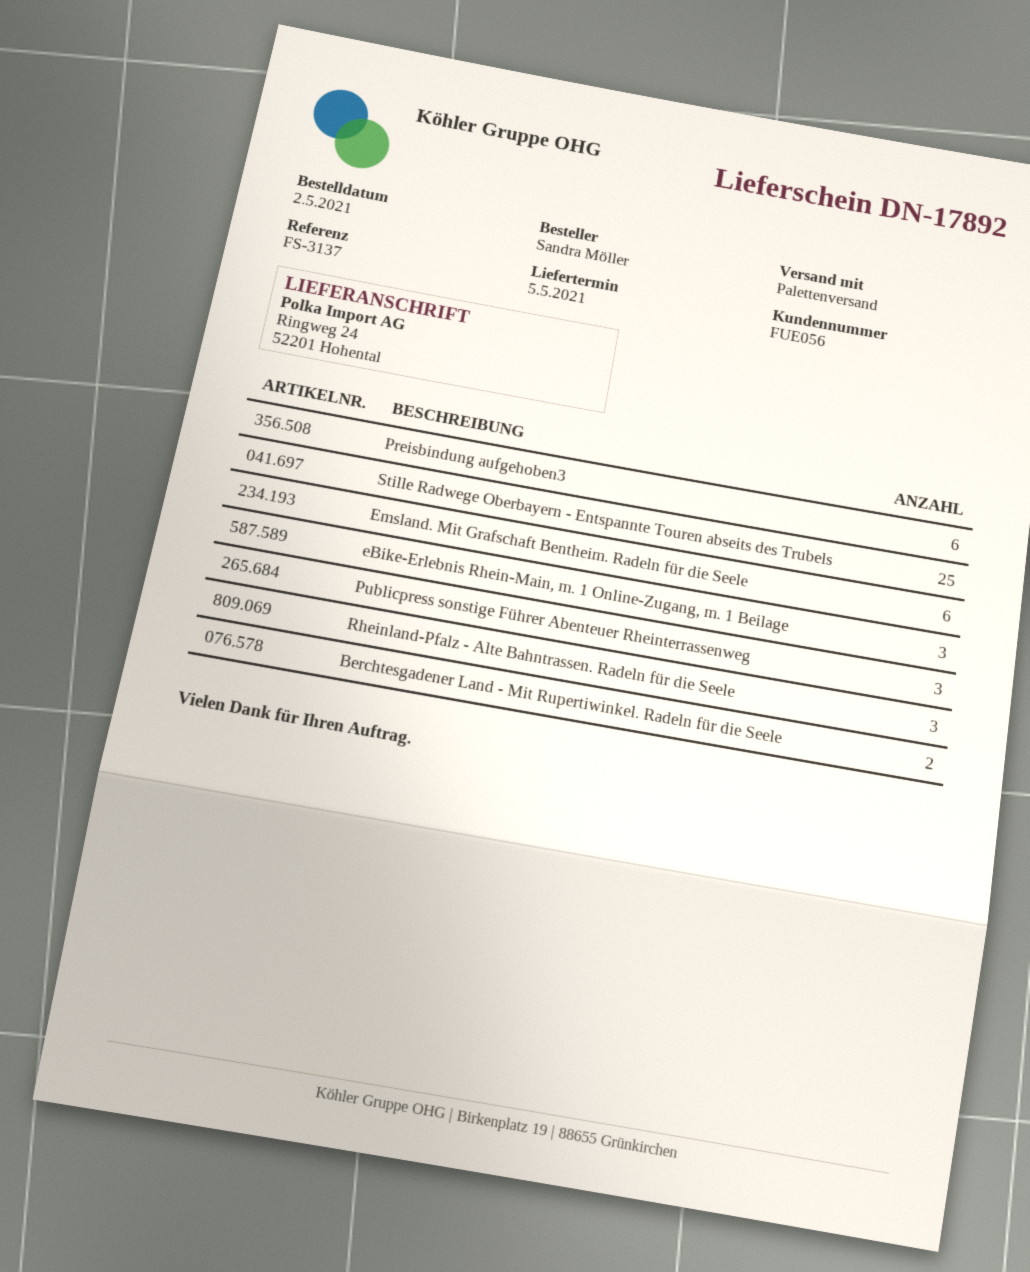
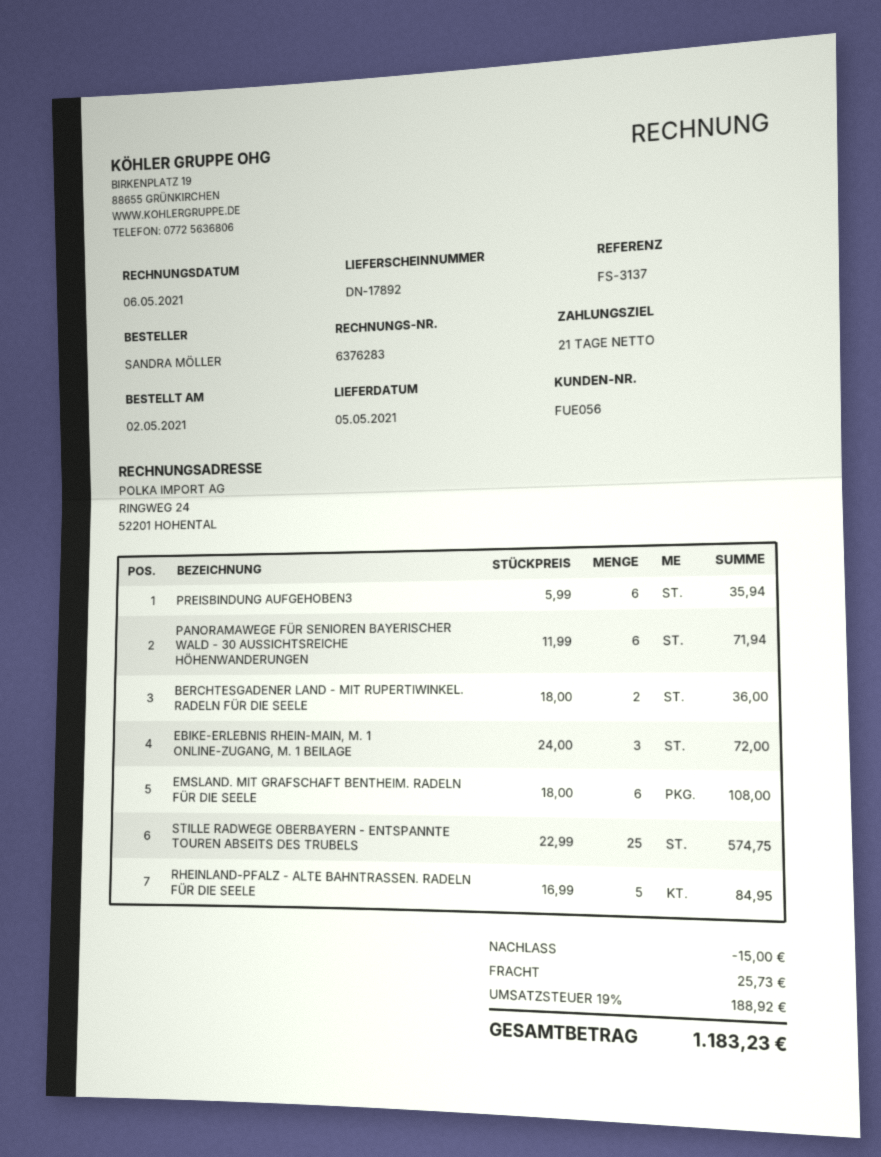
Publicpress sonstige Führer Abenteuer Rheinterrassenweg: 3 -> none
Rheinland-Pfalz - Alte Bahntrassen. Radeln für die Seele: 3 -> 5
PANORAMAWEGE FÜR SENIOREN BAYERISCHER WALD - 30 AUSSICHTSREICHE HÖHENWANDERUNGEN: none -> 6

